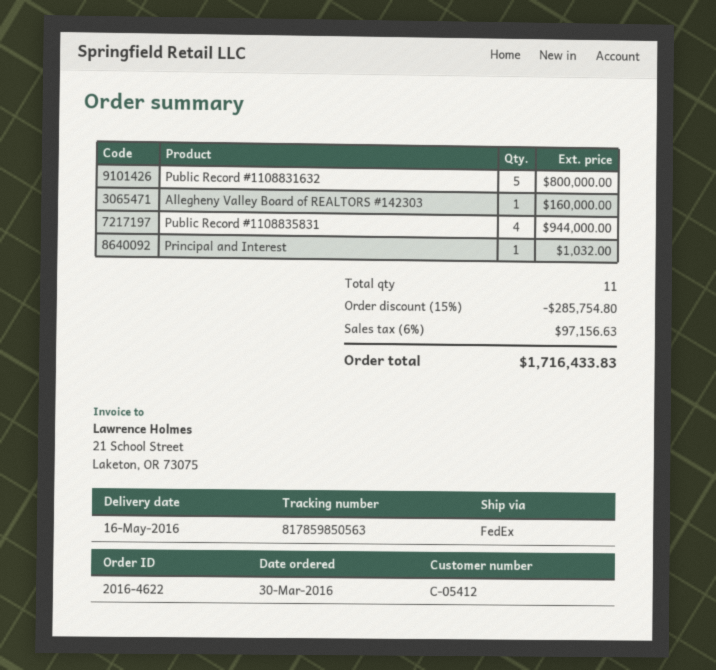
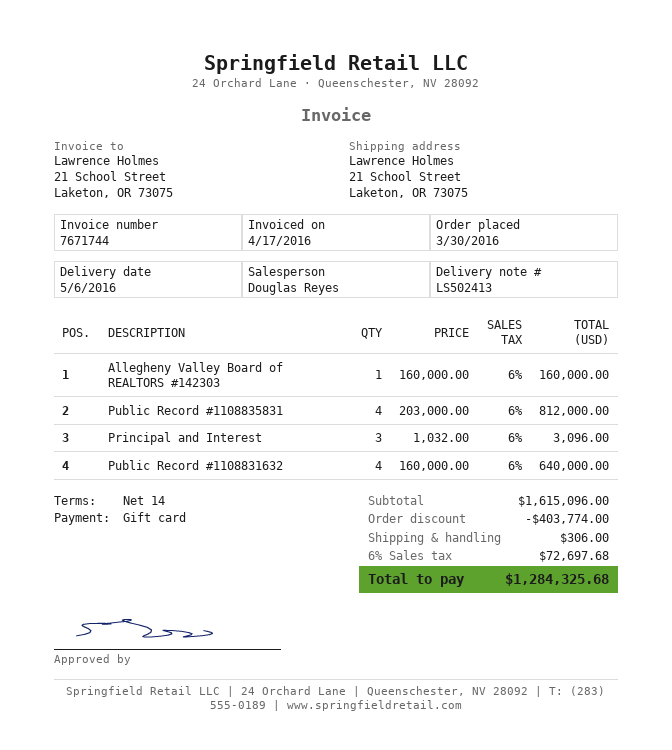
delivery date: 2016-05-16 -> 2016-05-06
Public Record #1108831632: 5 for 800000.00 -> 4 for 640000.00
Public Record #1108835831: 4 for 944000.00 -> 4 for 812000.00
Principal and Interest: 1 for 1032.00 -> 3 for 3096.00
discount: 285754.80 -> 403774.00
shipping: none -> 306.00
tax: 6% = 97156.63 -> 6% = 72697.68
total: 1716433.83 -> 1284325.68

